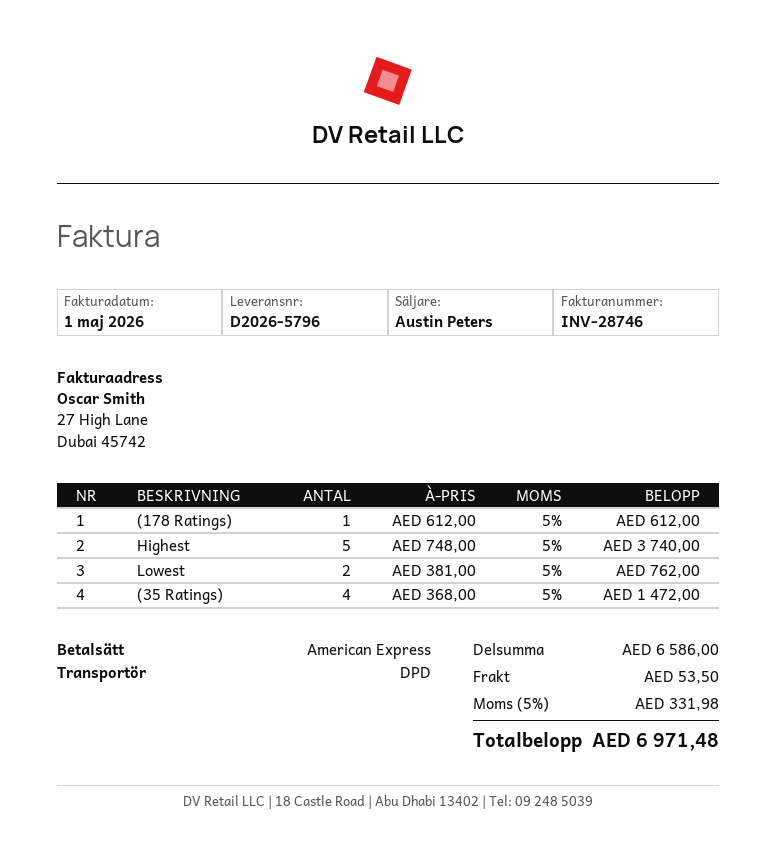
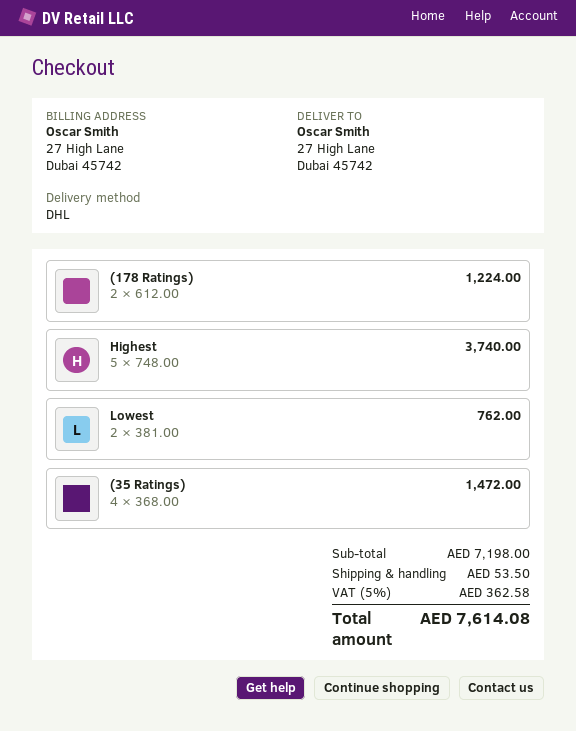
shipping method: DPD -> DHL
(178 Ratings): 1 x 612.00 = 612.00 -> 2 x 612.00 = 1224.00
subtotal: 6586.00 -> 7198.00
tax: 5% = 331.98 -> 5% = 362.58
total: 6971.48 -> 7614.08

